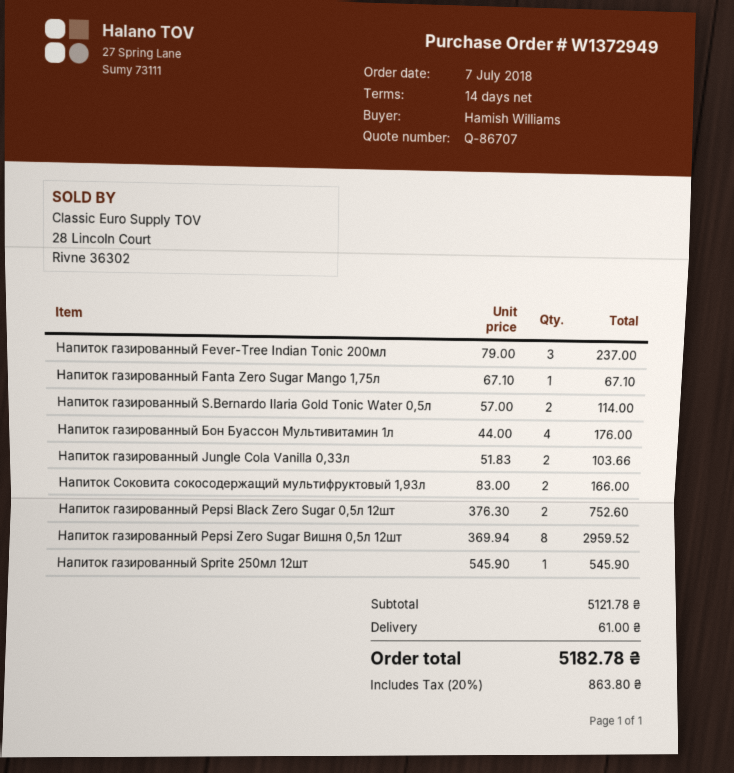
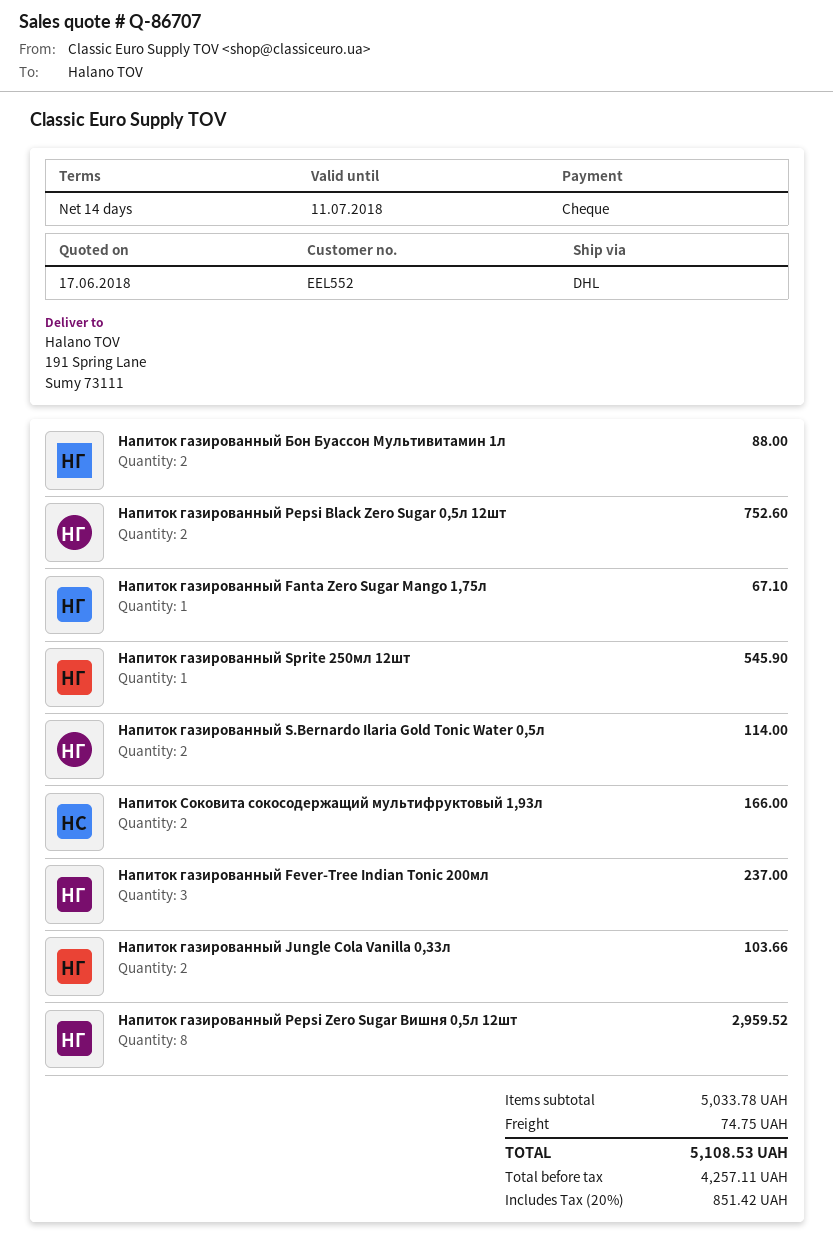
Напиток газированный Бон Буассон Мультивитамин 1л: 4 for 176.00 -> 2 for 88.00
subtotal: 5121.78 -> 5033.78
shipping: 61.00 -> 74.75
tax: 20% = 863.80 -> 20% = 851.42
total: 5182.78 -> 5108.53

